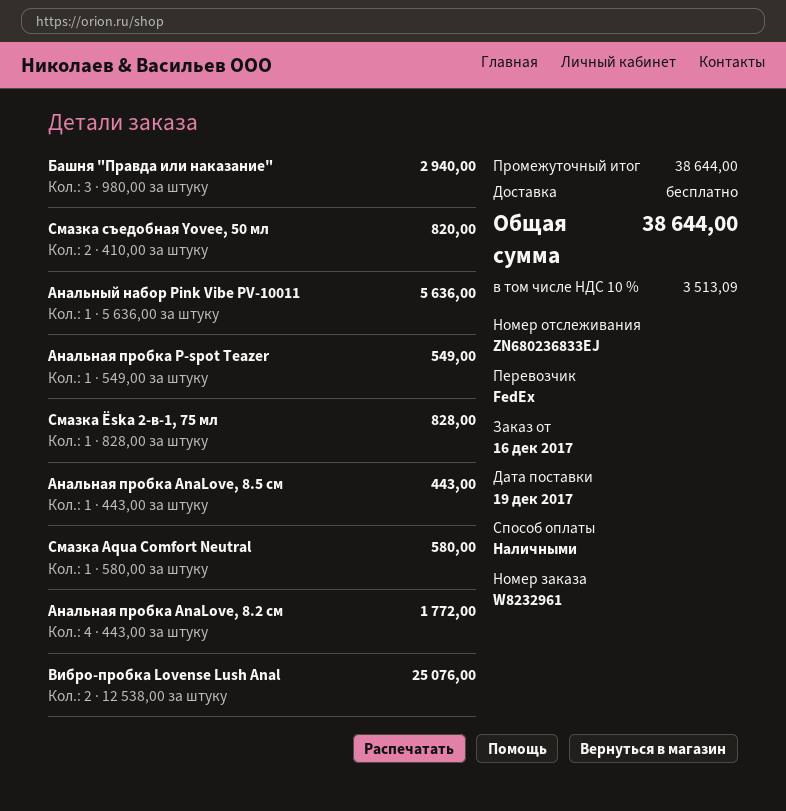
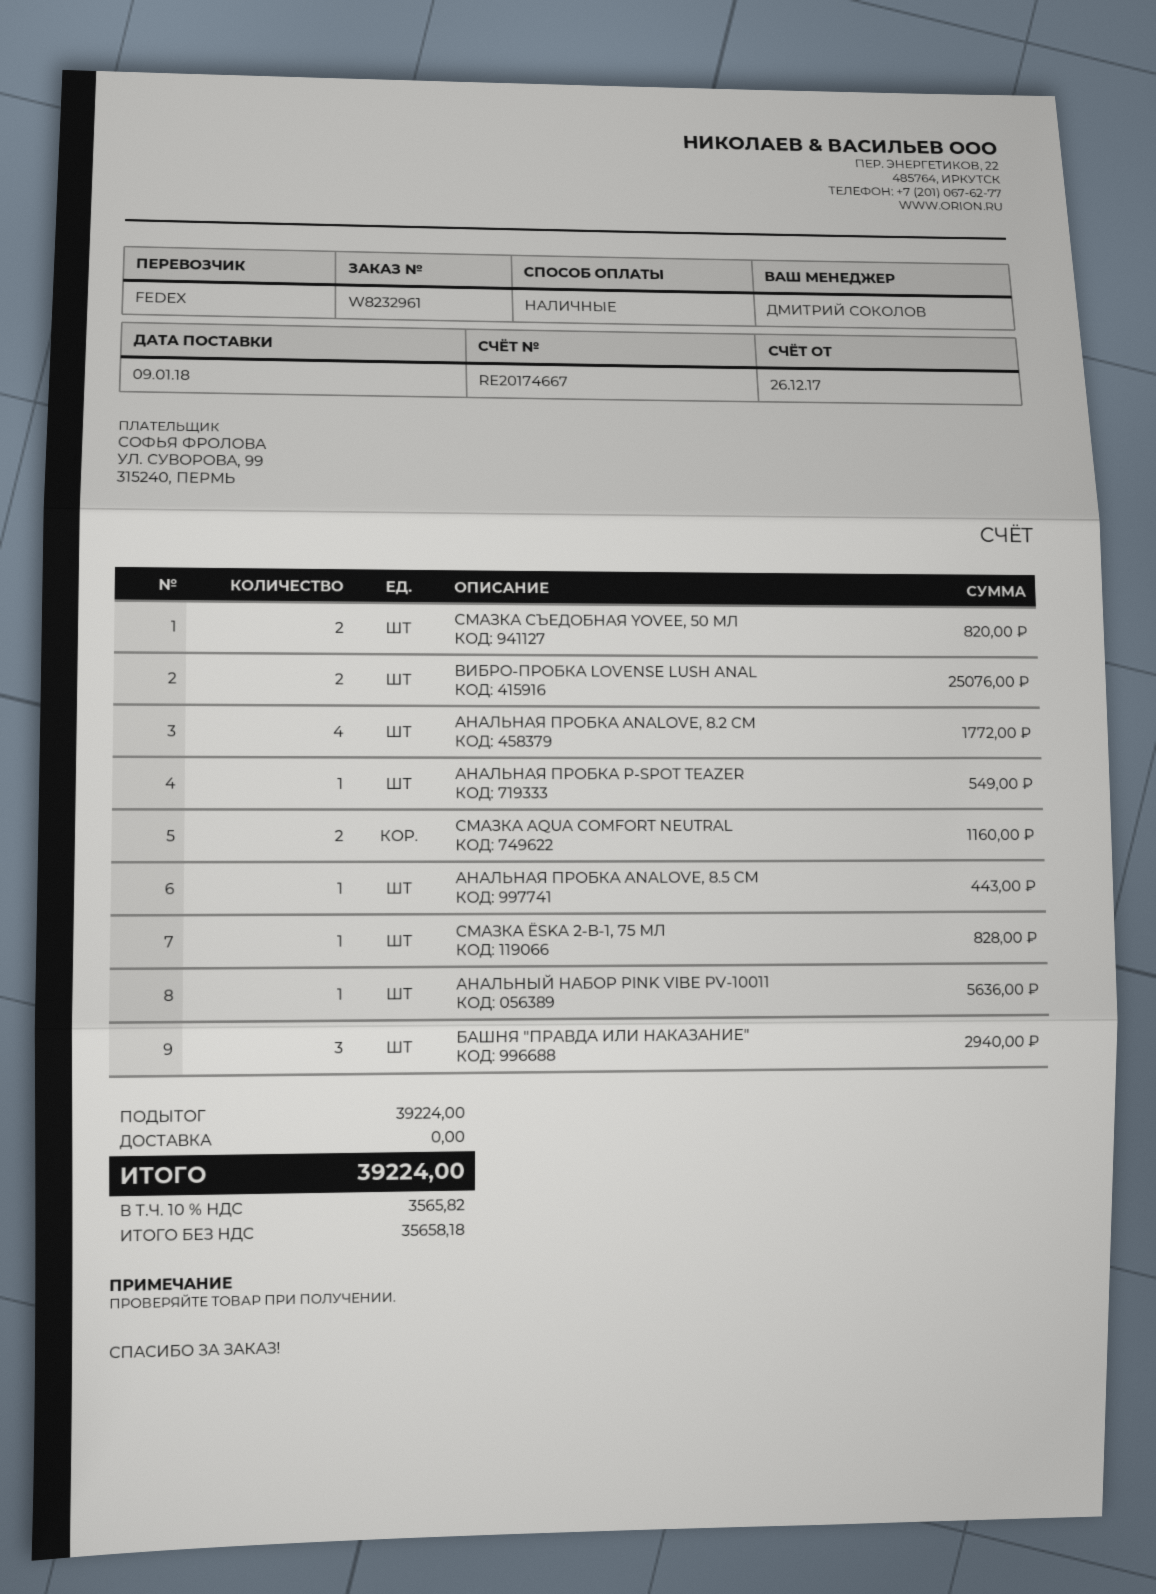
delivery date: 2017-12-19 -> 2018-01-09
Смазка Aqua Comfort Neutral: 1 for 580.00 -> 2 for 1160.00
subtotal: 38644.00 -> 39224.00
tax: 10% = 3513.09 -> 10% = 3565.82
total: 38644.00 -> 39224.00

